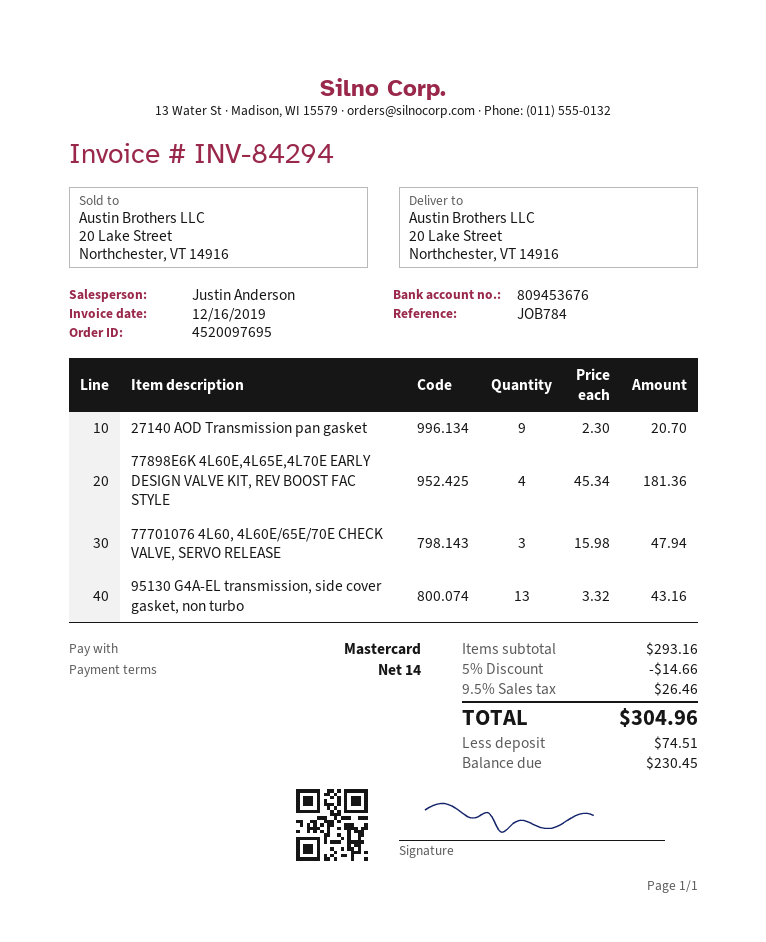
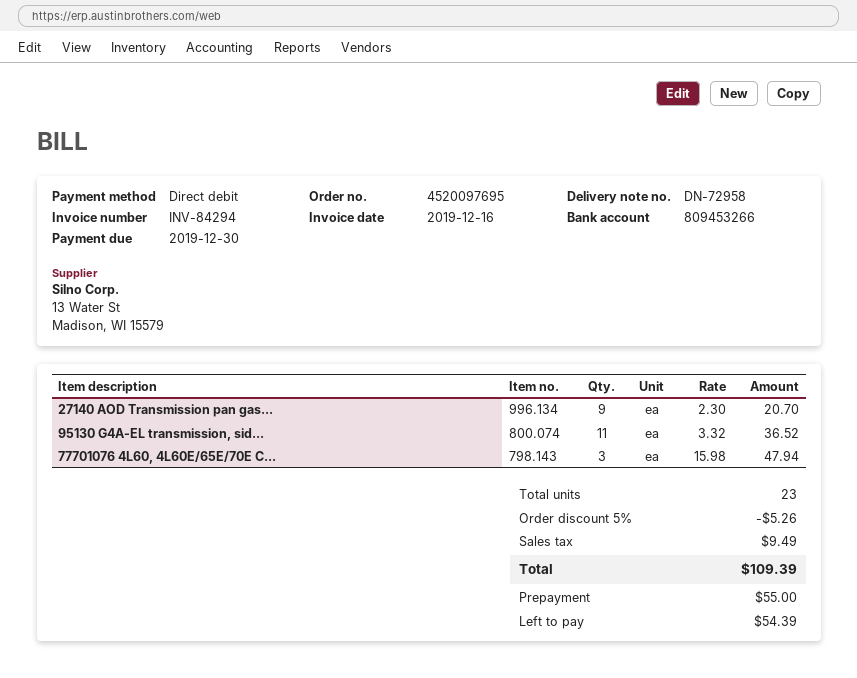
payment method: Mastercard -> direct debit
bank account: 809453676 -> 809453266
77898E6K 4L60E,4L65E,4L70E EARLY DESIGN VALVE KIT, REV BOOST FAC STYLE: 4 x 45.34 = 181.36 -> none
95130 G4A-EL transmission, side cover gasket, non turbo: 13 x 3.32 = 43.16 -> 11 x 3.32 = 36.52
discount: 5% = 14.66 -> 5% = 5.26
tax: 26.46 -> 9.49
total: 304.96 -> 109.39
deposit: 74.51 -> 55.00
balance: 230.45 -> 54.39

